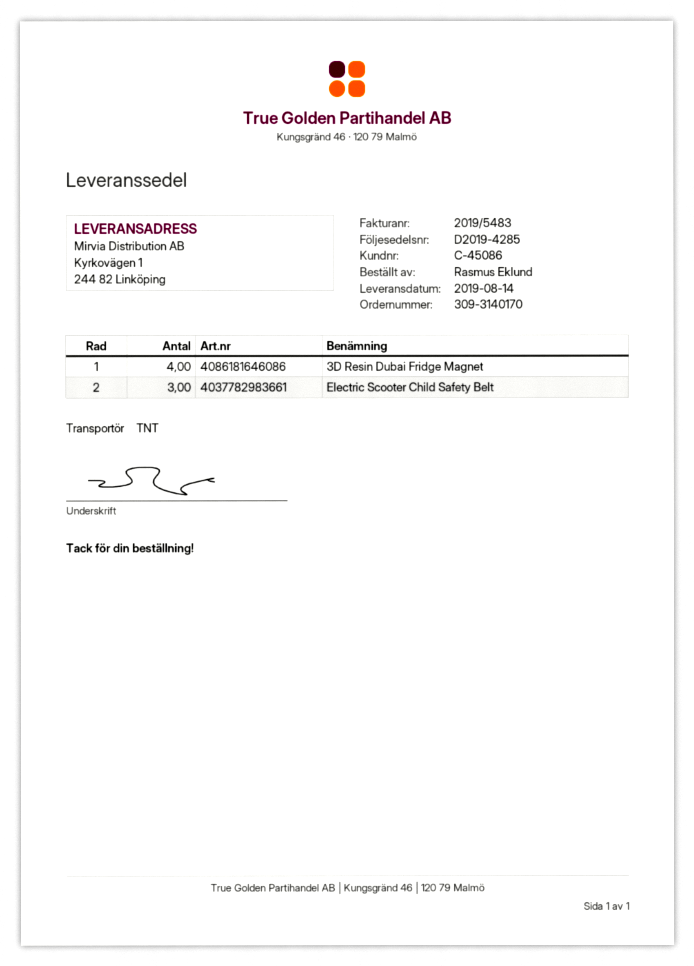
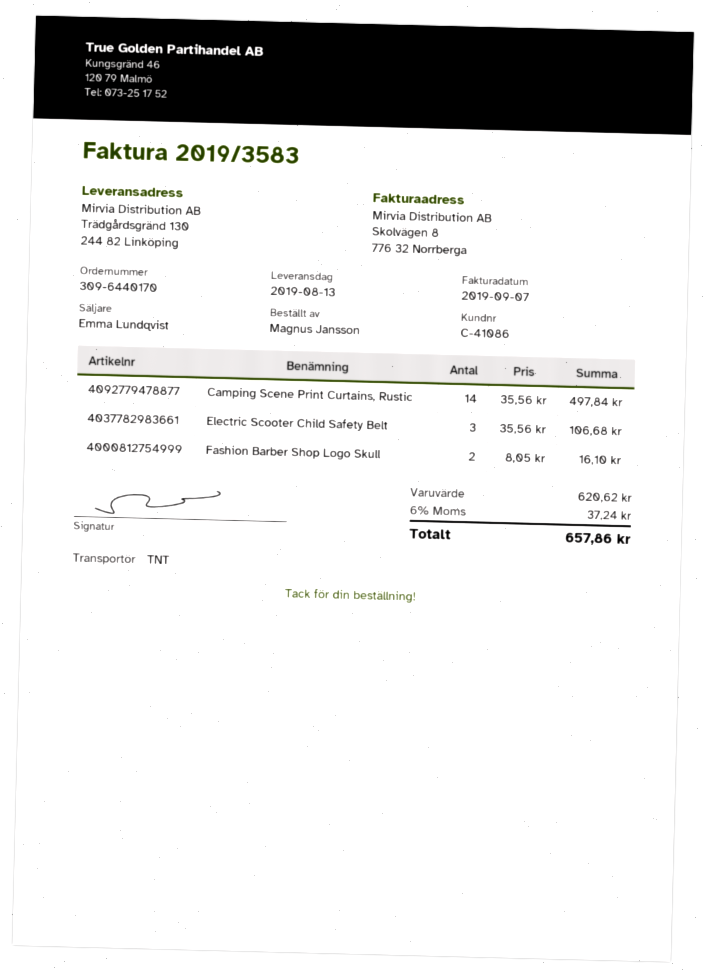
order number: 309-3140170 -> 309-6440170
delivery date: 2019-08-14 -> 2019-08-13
invoice number: 2019/5483 -> 2019/3583
customer number: C-45086 -> C-41086
ordered by: Rasmus Eklund -> Magnus Jansson
ship to: Kyrkovägen 1, 244 82 Linköping -> Trädgårdsgränd 130, 244 82 Linköping
3D Resin Dubai Fridge Magnet: 4 -> none
Camping Scene Print Curtains, Rustic: none -> 14
Fashion Barber Shop Logo Skull: none -> 2

